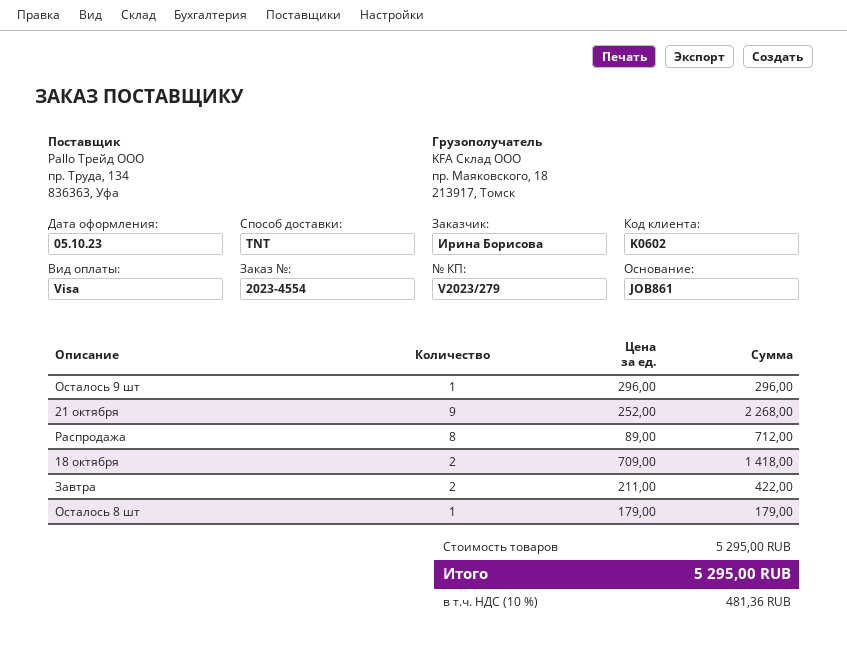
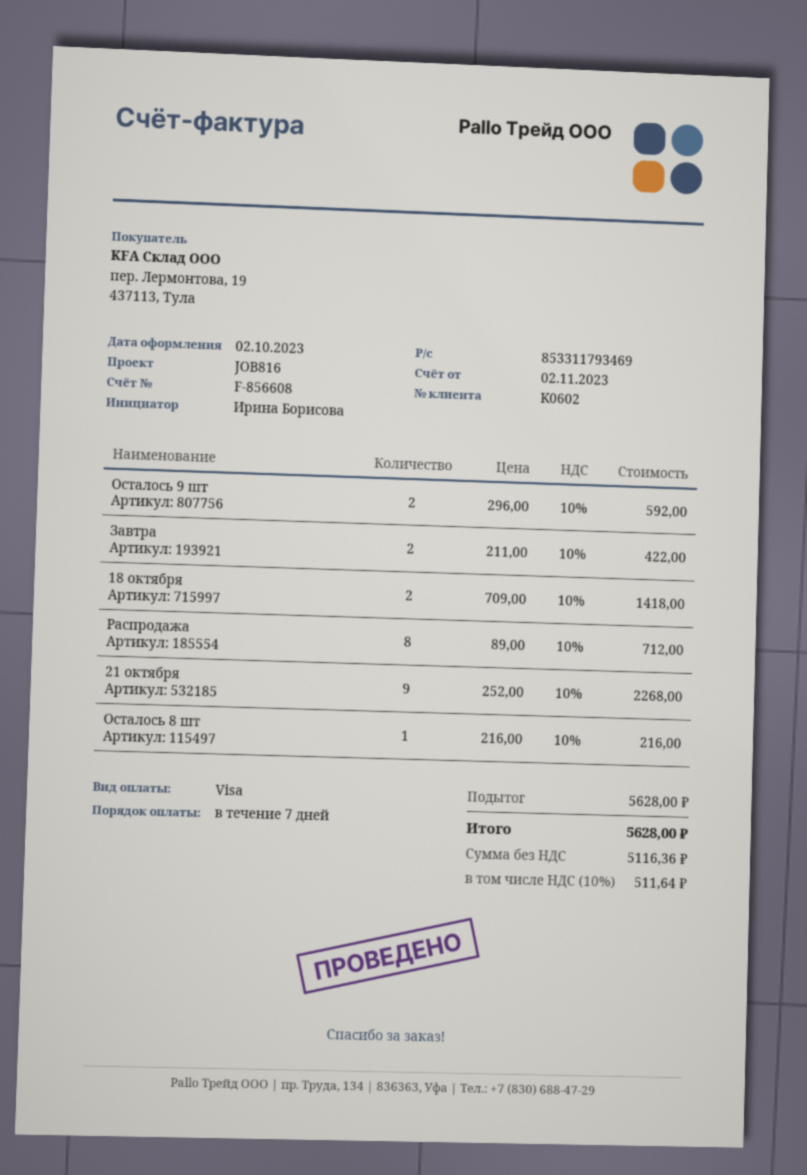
order date: 2023-10-05 -> 2023-10-02
reference: JOB861 -> JOB816
Осталось 9 шт: 1 x 296.00 = 296.00 -> 2 x 296.00 = 592.00
Осталось 8 шт: 1 x 179.00 = 179.00 -> 1 x 216.00 = 216.00
subtotal: 5295.00 -> 5628.00
tax: 10% = 481.36 -> 10% = 511.64
total: 5295.00 -> 5628.00

